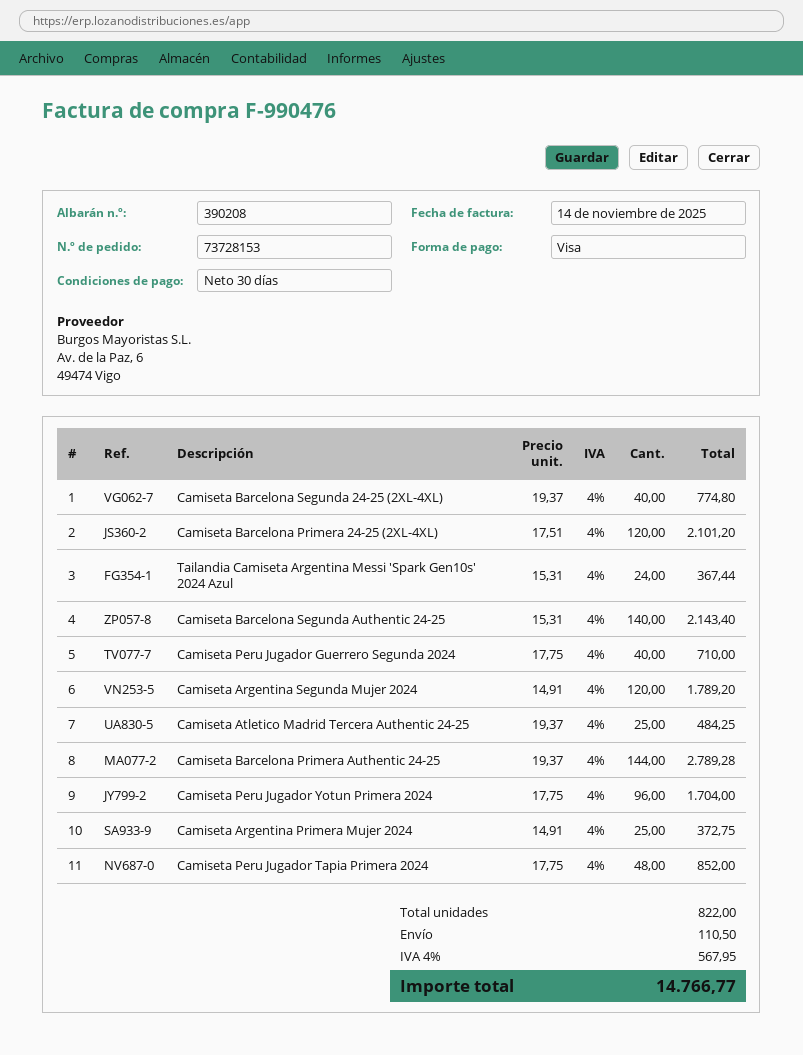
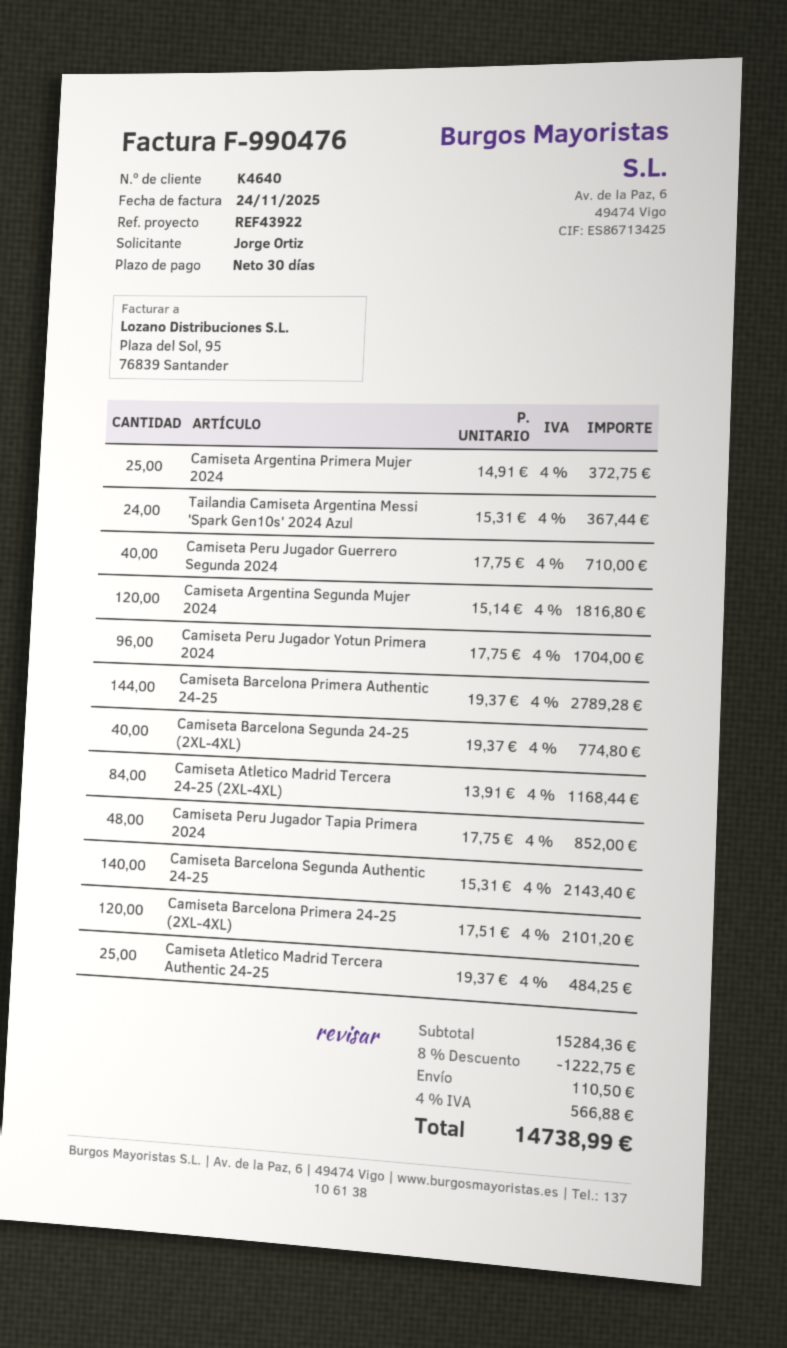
invoice date: 2025-11-14 -> 2025-11-24
Camiseta Argentina Segunda Mujer 2024: 120 x 14.91 = 1789.20 -> 120 x 15.14 = 1816.80
Camiseta Atletico Madrid Tercera 24-25 (2XL-4XL): none -> 84 x 13.91 = 1168.44
discount: none -> 8% = 1222.75
tax: 4% = 567.95 -> 4% = 566.88
total: 14766.77 -> 14738.99

